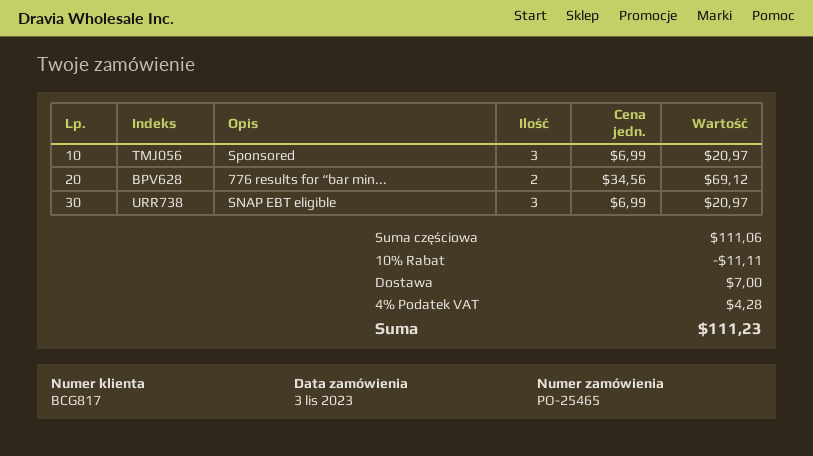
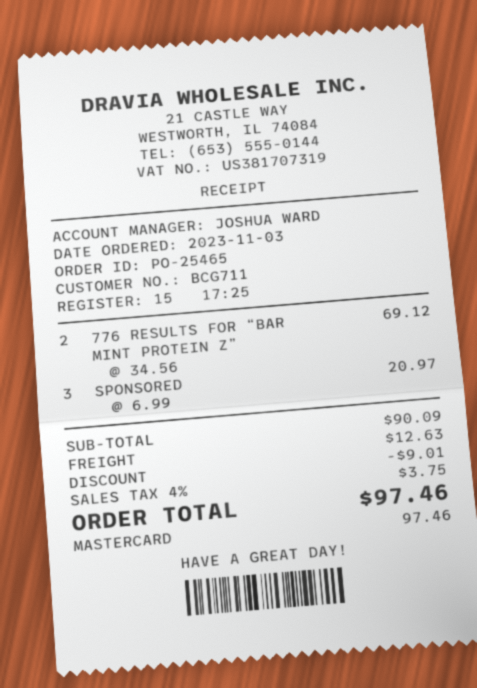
customer number: BCG817 -> BCG711
SNAP EBT eligible: 3 x 6.99 = 20.97 -> none
subtotal: 111.06 -> 90.09
discount: 11.11 -> 9.01
shipping: 7.00 -> 12.63
tax: 4% = 4.28 -> 4% = 3.75
total: 111.23 -> 97.46

